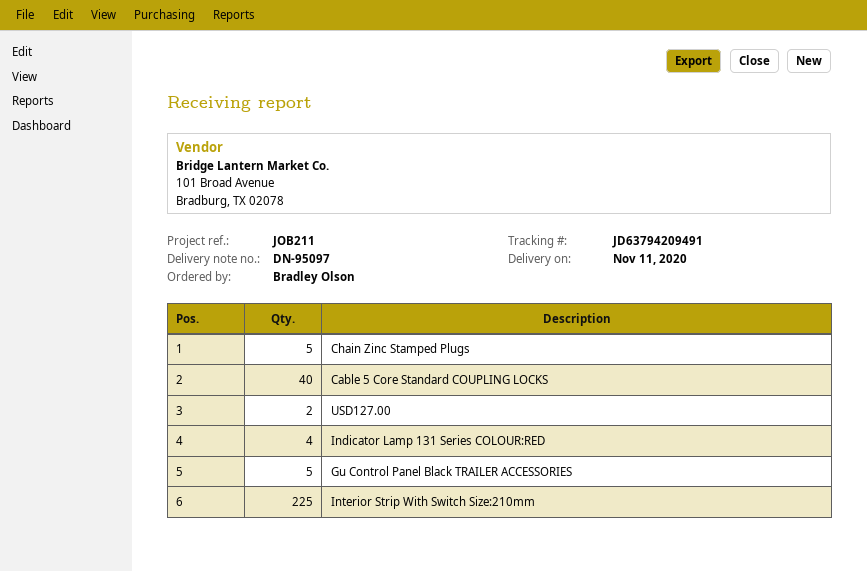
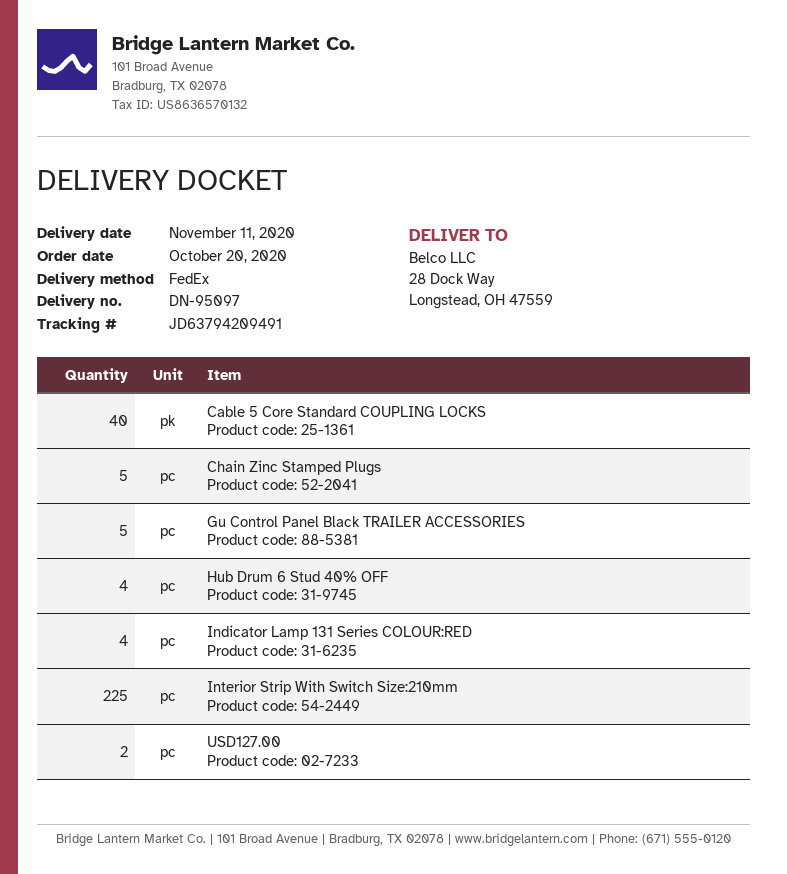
Hub Drum 6 Stud 40% OFF: none -> 4

